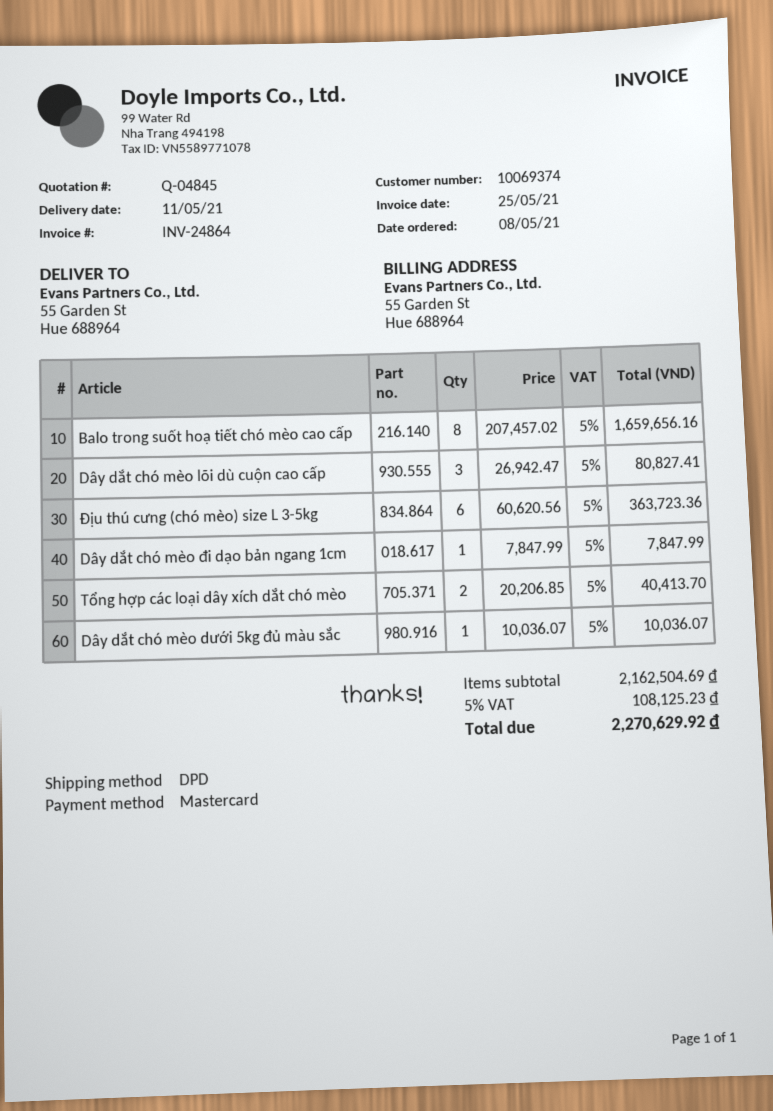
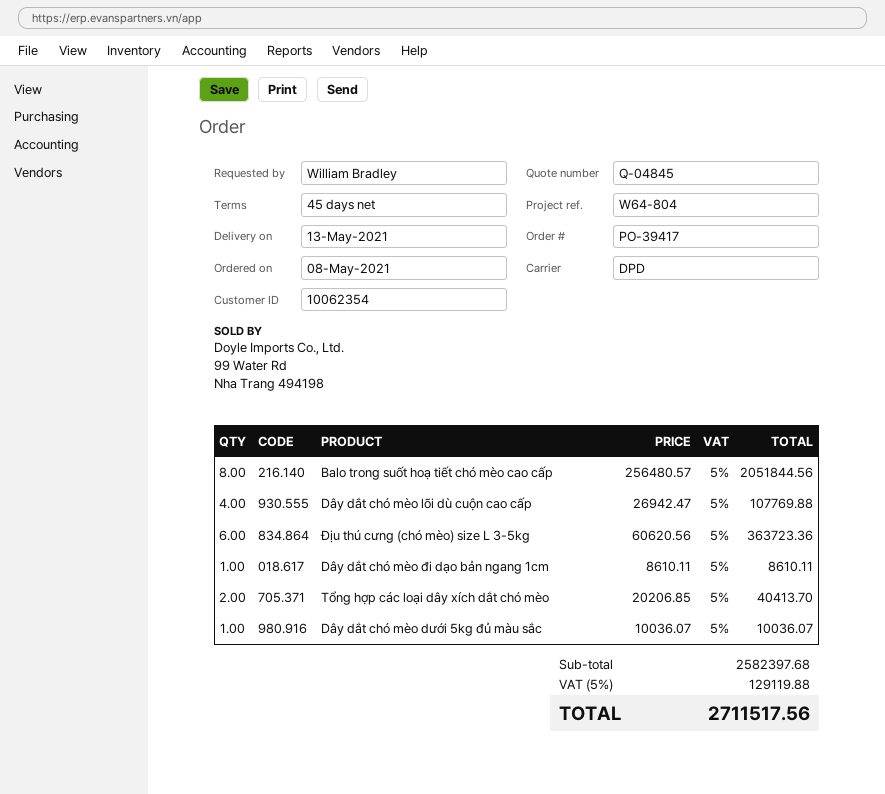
delivery date: 2021-05-11 -> 2021-05-13
customer number: 10069374 -> 10062354
Balo trong suốt hoạ tiết chó mèo cao cấp: 8 x 207457.02 = 1659656.16 -> 8 x 256480.57 = 2051844.56
Dây dắt chó mèo lõi dù cuộn cao cấp: 3 x 26942.47 = 80827.41 -> 4 x 26942.47 = 107769.88
Dây dắt chó mèo đi dạo bản ngang 1cm: 1 x 7847.99 = 7847.99 -> 1 x 8610.11 = 8610.11
subtotal: 2162504.69 -> 2582397.68
tax: 5% = 108125.23 -> 5% = 129119.88
total: 2270629.92 -> 2711517.56

